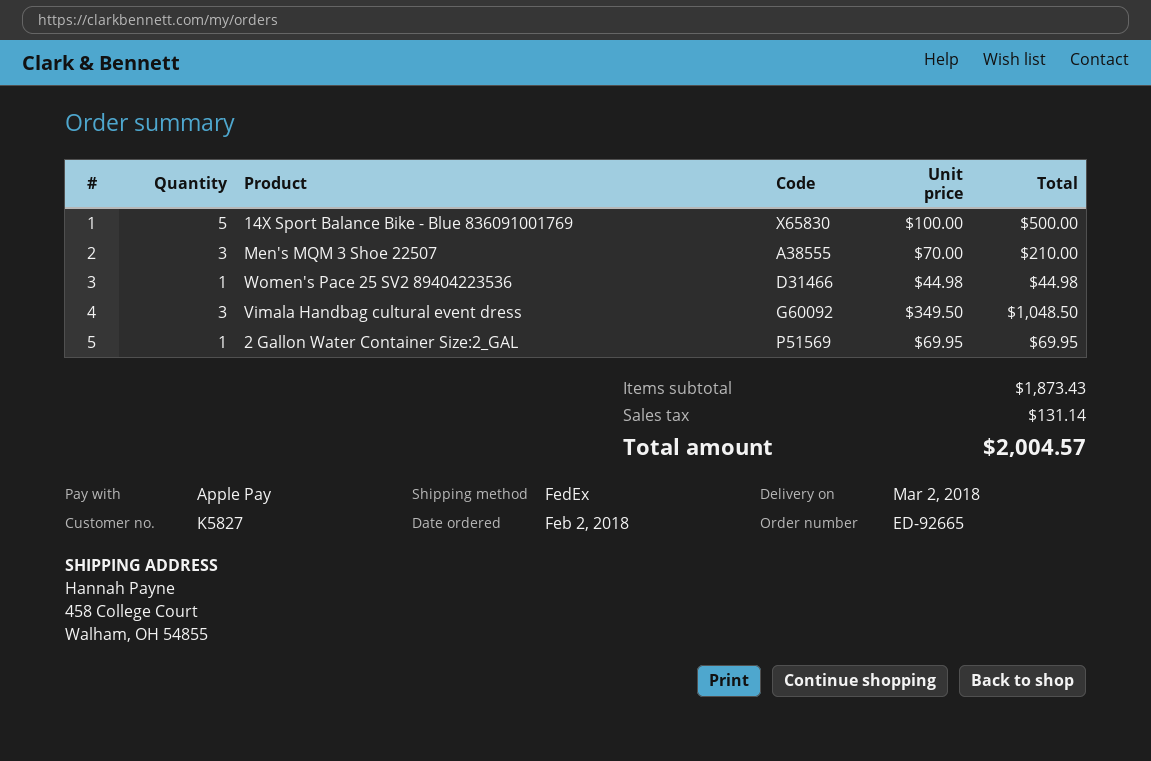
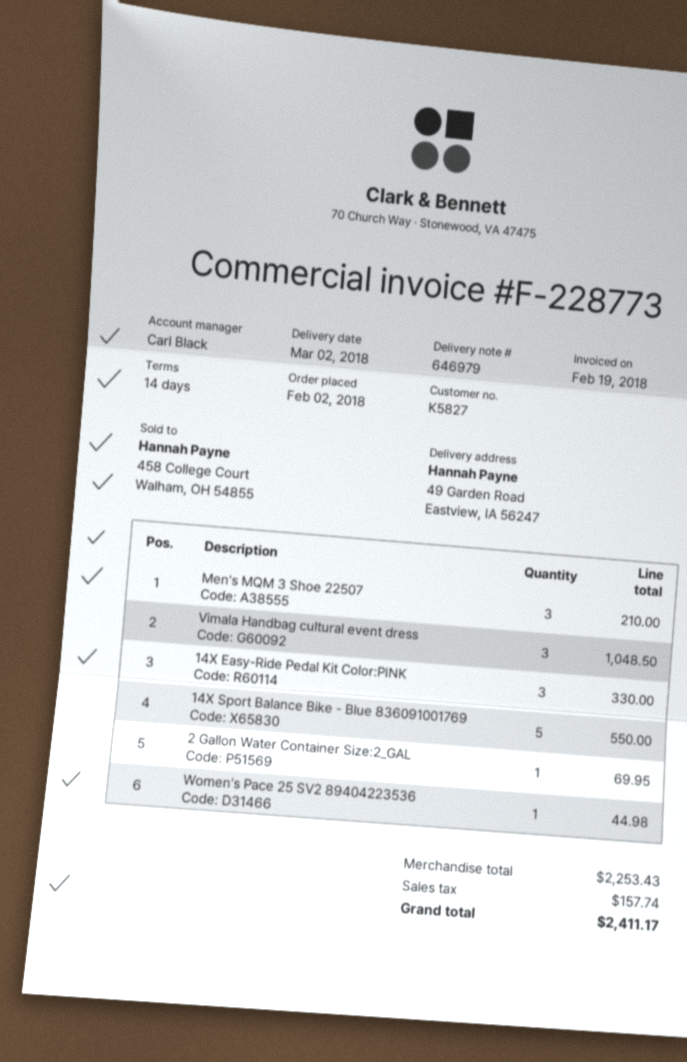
ship to: 458 College Court, Walham, OH 54855 -> 49 Garden Road, Eastview, IA 56247
14X Sport Balance Bike - Blue 836091001769: 5 for 500.00 -> 5 for 550.00
14X Easy-Ride Pedal Kit Color:PINK: none -> 3 for 330.00
subtotal: 1873.43 -> 2253.43
tax: 131.14 -> 157.74
total: 2004.57 -> 2411.17

